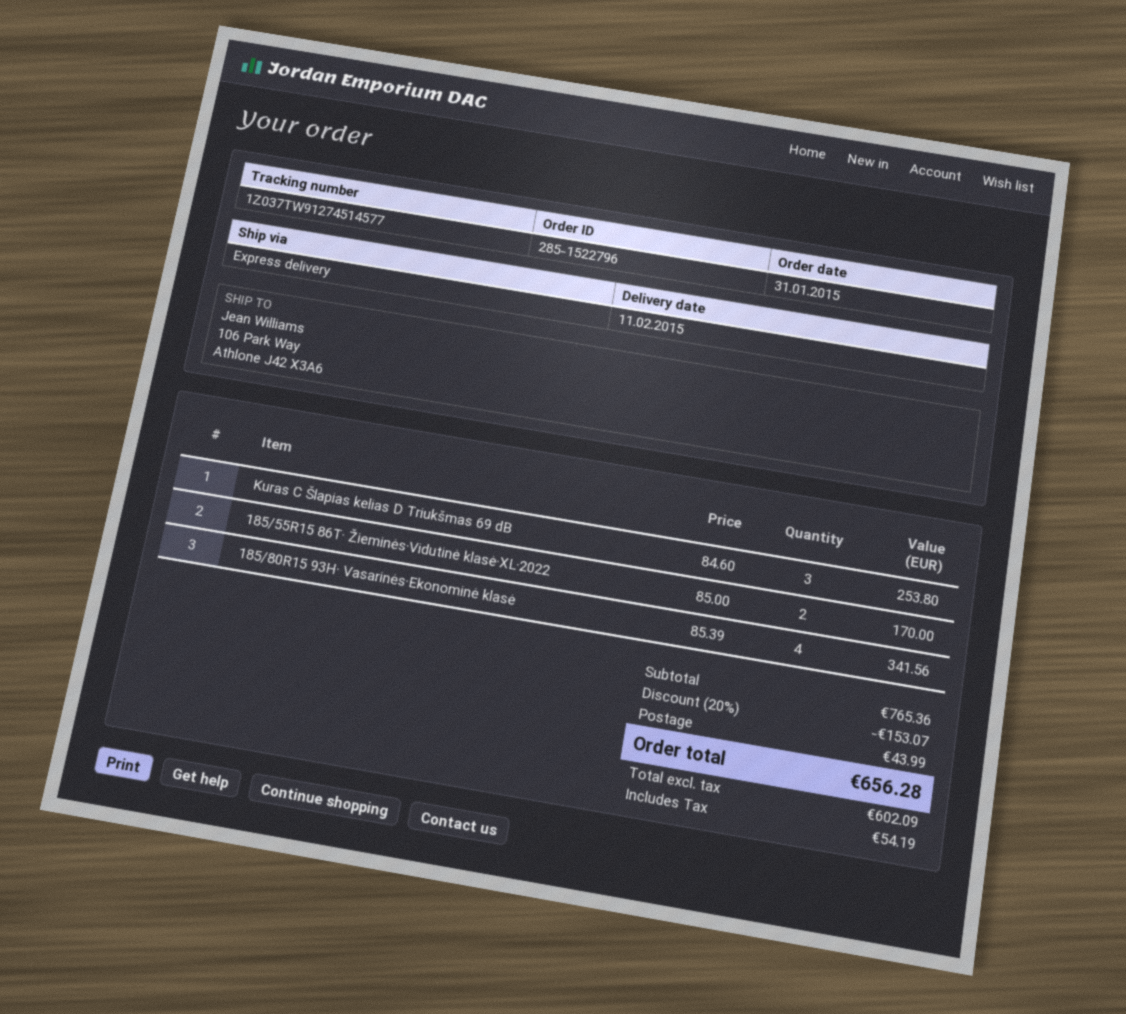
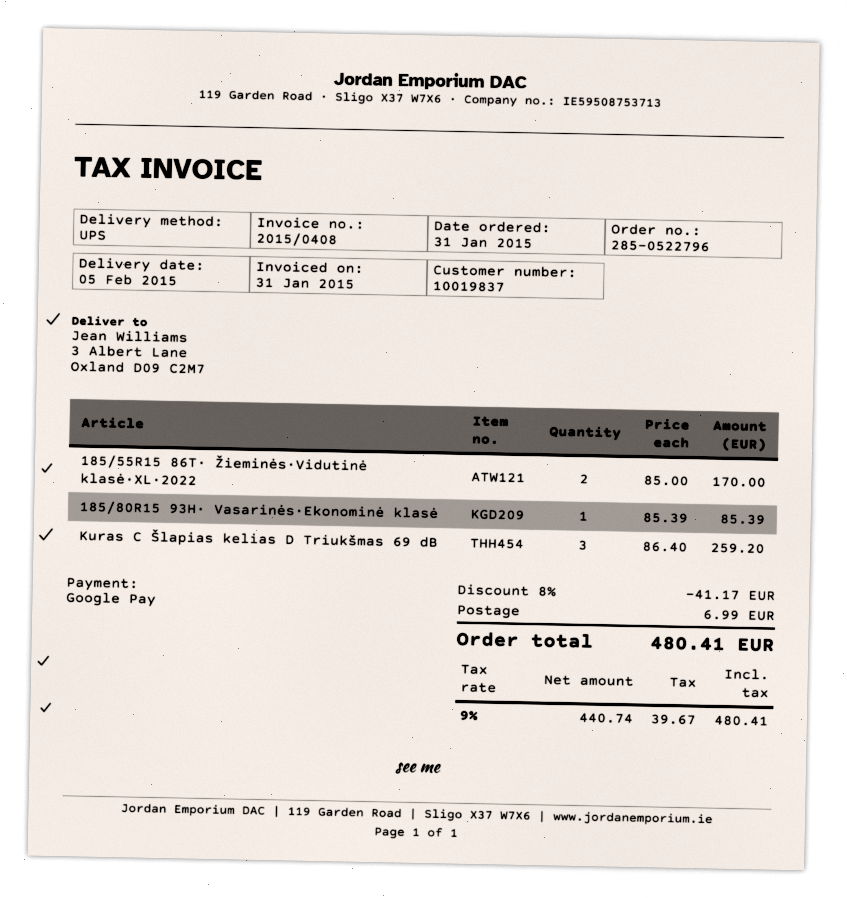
order number: 285-1522796 -> 285-0522796
delivery date: 2015-02-11 -> 2015-02-05
shipping method: express -> UPS
ship to: 106 Park Way, Athlone J42 X3A6 -> 3 Albert Lane, Oxland D09 C2M7
Kuras C Šlapias kelias D Triukšmas 69 dB: 3 x 84.60 = 253.80 -> 3 x 86.40 = 259.20
185/80R15 93H· Vasarinės·Ekonominė klasė: 4 x 85.39 = 341.56 -> 1 x 85.39 = 85.39
discount: 20% = 153.07 -> 8% = 41.17
shipping: 43.99 -> 6.99
net: 602.09 -> 440.74
tax: 54.19 -> 39.67
total: 656.28 -> 480.41

